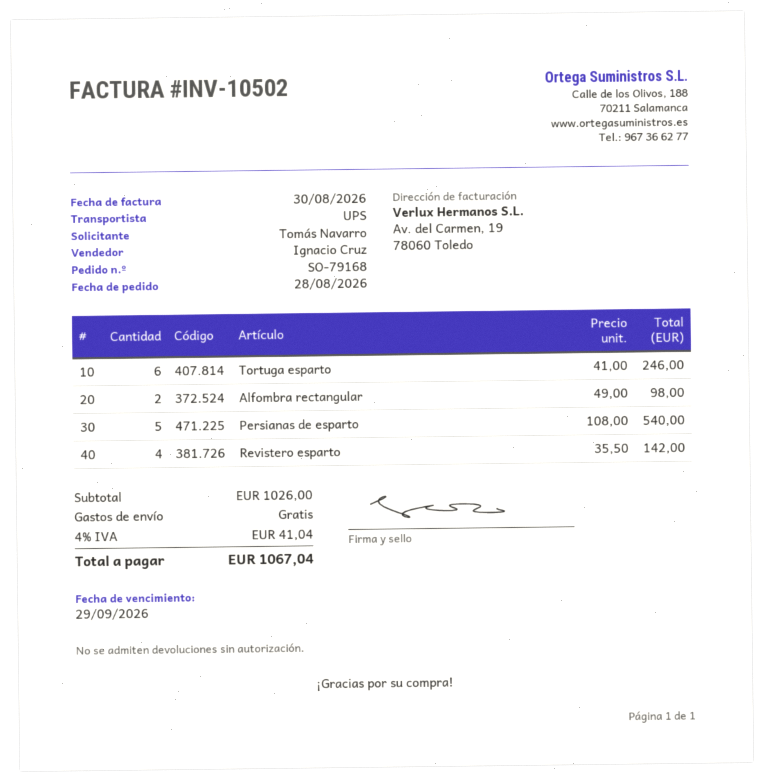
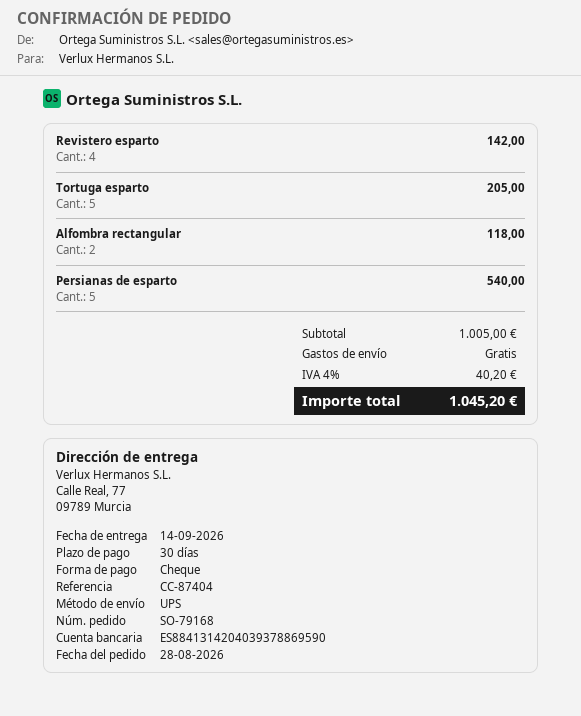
Tortuga esparto: 6 for 246.00 -> 5 for 205.00
Alfombra rectangular: 2 for 98.00 -> 2 for 118.00
subtotal: 1026.00 -> 1005.00
tax: 4% = 41.04 -> 4% = 40.20
total: 1067.04 -> 1045.20

